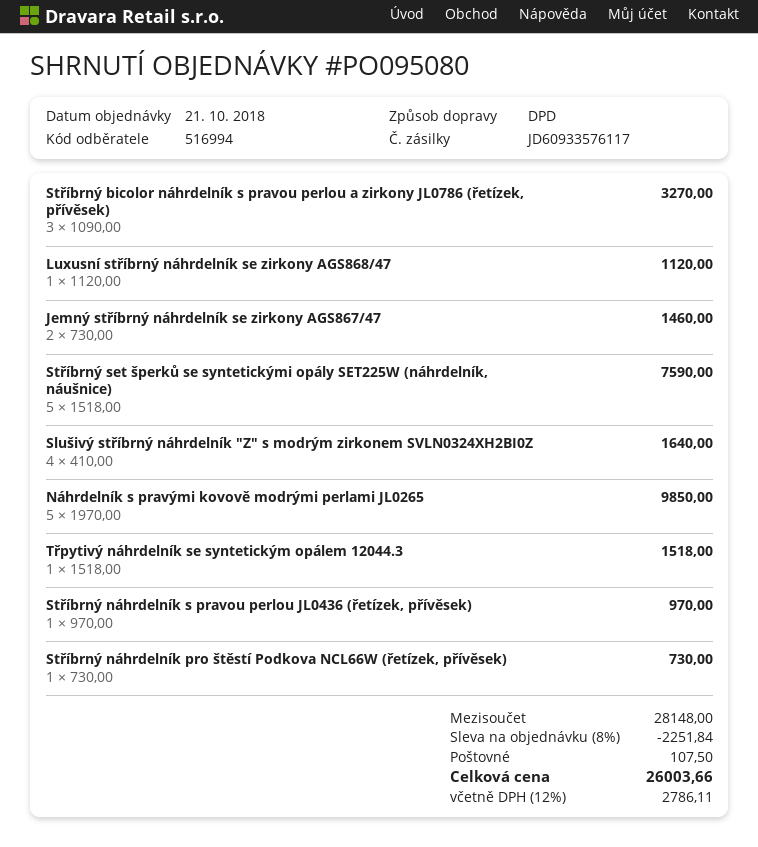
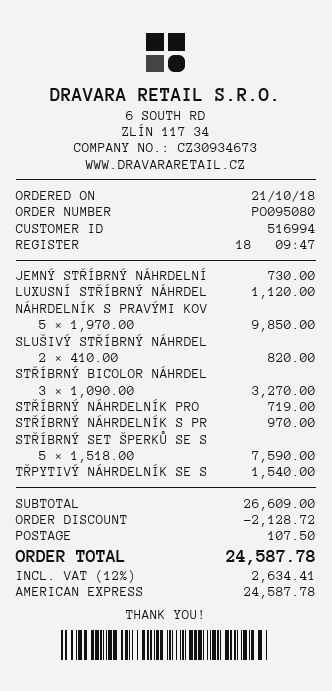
Jemný stříbrný náhrdelník se zirkony AGS867/47: 2 x 730.00 = 1460.00 -> 1 x 730.00 = 730.00
Slušivý stříbrný náhrdelník "Z" s modrým zirkonem SVLN0324XH2BI0Z: 4 x 410.00 = 1640.00 -> 2 x 410.00 = 820.00
Třpytivý náhrdelník se syntetickým opálem 12044.3: 1 x 1518.00 = 1518.00 -> 1 x 1540.00 = 1540.00
Stříbrný náhrdelník pro štěstí Podkova NCL66W (řetízek, přívěsek): 1 x 730.00 = 730.00 -> 1 x 719.00 = 719.00
subtotal: 28148.00 -> 26609.00
discount: 2251.84 -> 2128.72
tax: 12% = 2786.11 -> 12% = 2634.41
total: 26003.66 -> 24587.78

